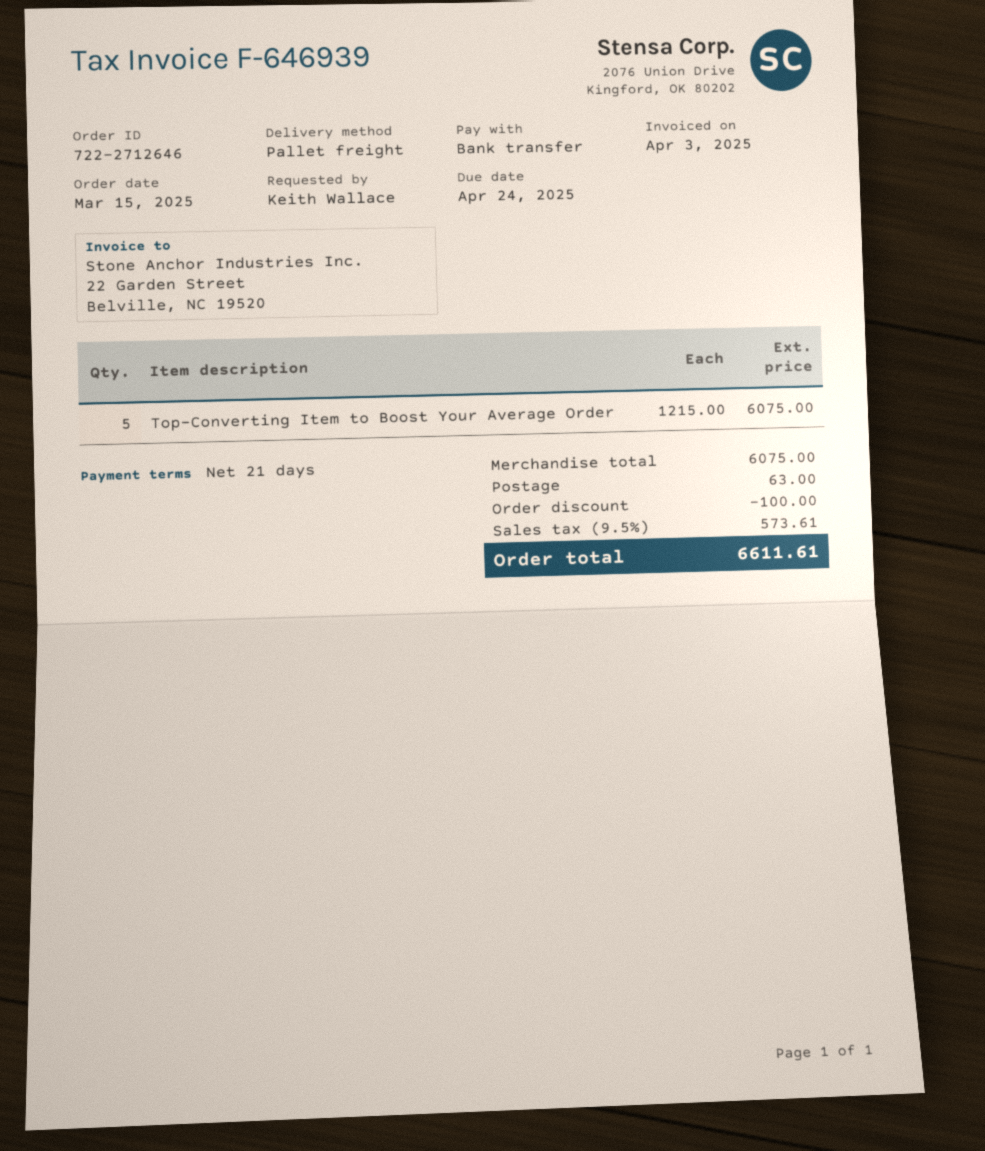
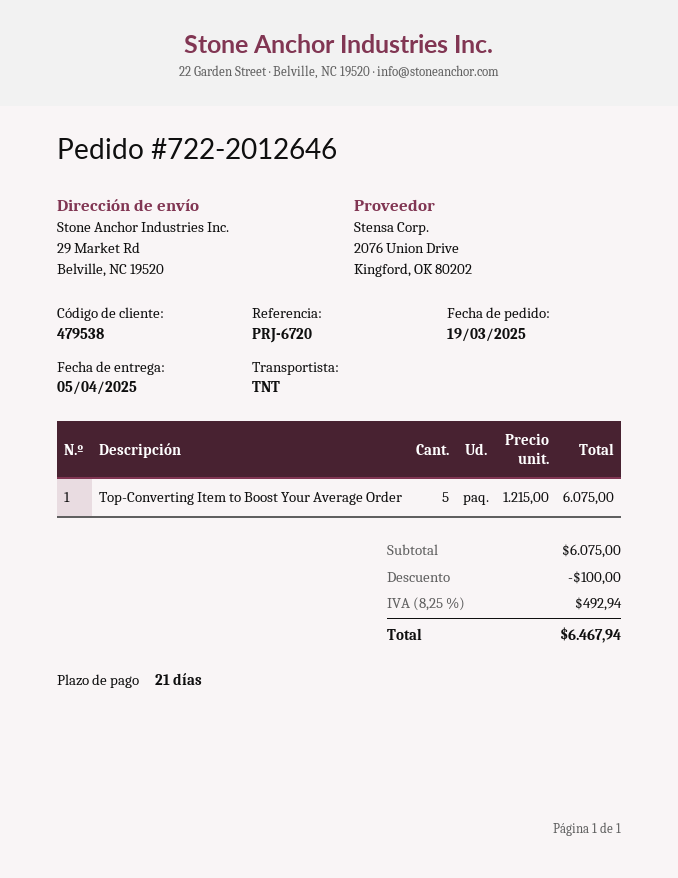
order number: 722-2712646 -> 722-2012646
order date: 2025-03-15 -> 2025-03-19
shipping method: pallet freight -> TNT
shipping: 63.00 -> none
tax: 9.5% = 573.61 -> 8.25% = 492.94
total: 6611.61 -> 6467.94

